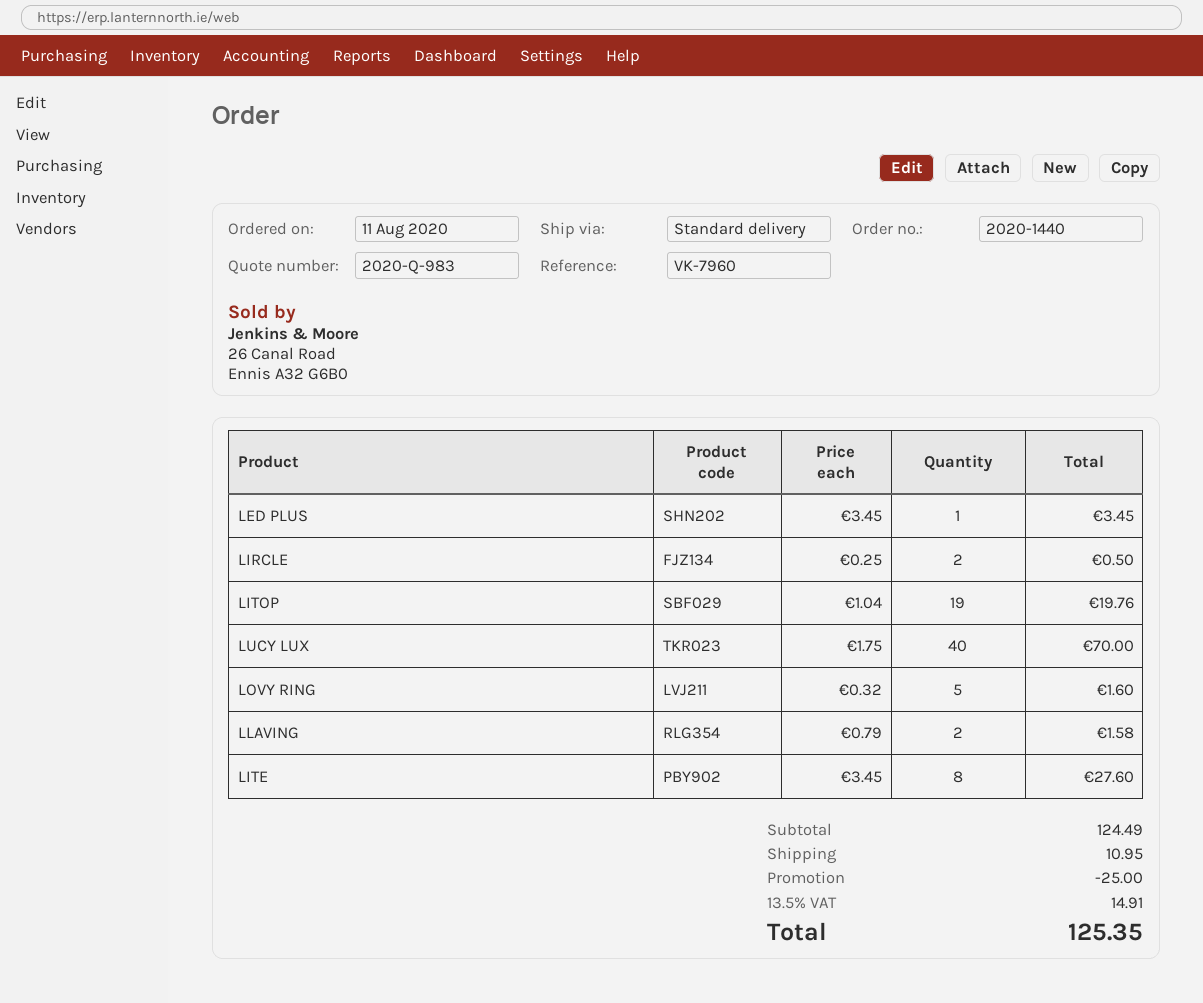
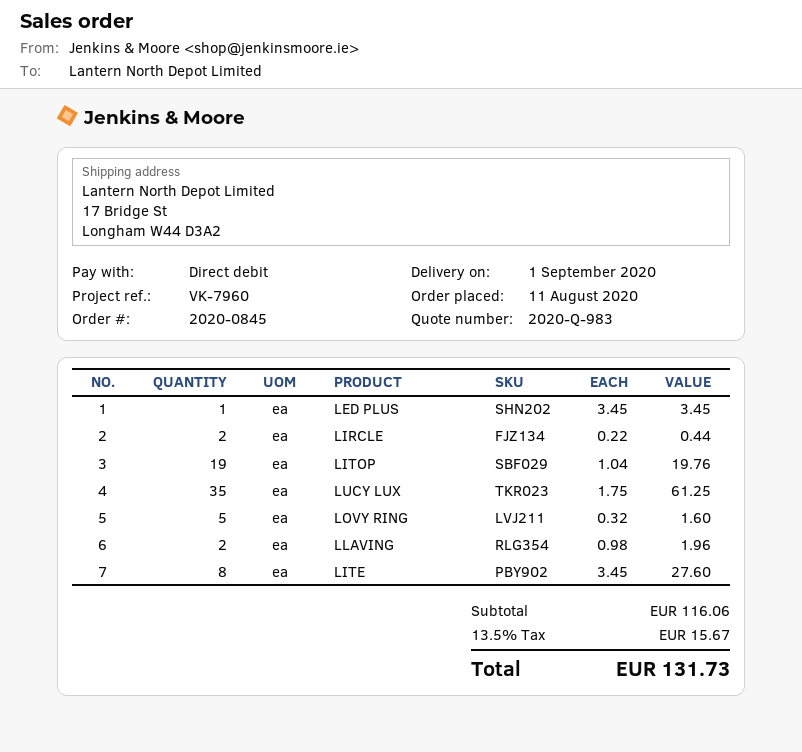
order number: 2020-1440 -> 2020-0845
LIRCLE: 2 x 0.25 = 0.50 -> 2 x 0.22 = 0.44
LUCY LUX: 40 x 1.75 = 70.00 -> 35 x 1.75 = 61.25
LLAVING: 2 x 0.79 = 1.58 -> 2 x 0.98 = 1.96
subtotal: 124.49 -> 116.06
discount: 25.00 -> none
shipping: 10.95 -> none
tax: 13.5% = 14.91 -> 13.5% = 15.67
total: 125.35 -> 131.73

